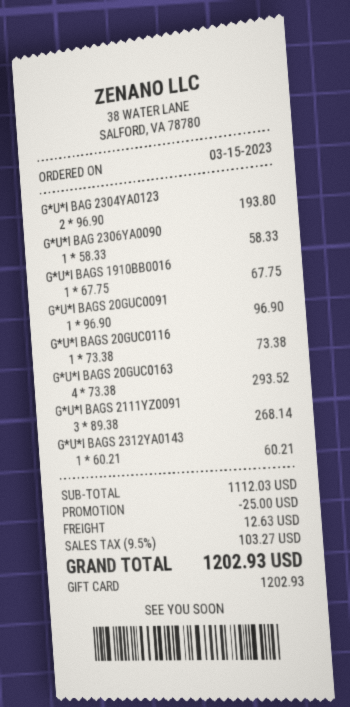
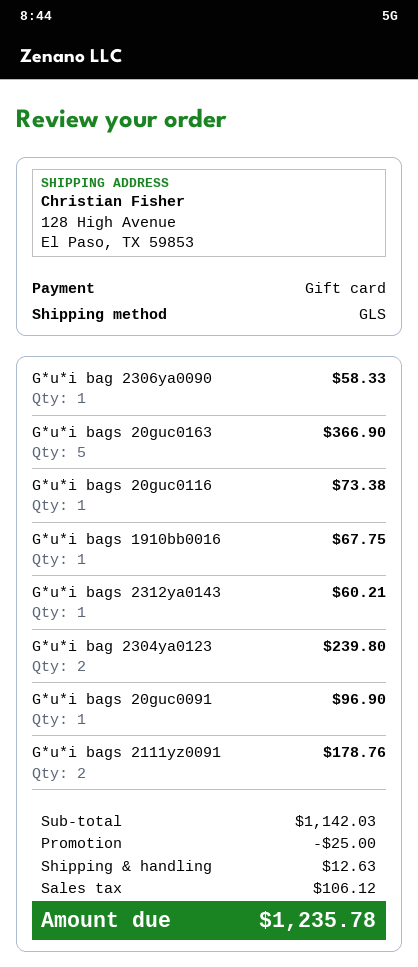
G*U*I BAG 2304YA0123: 2 for 193.80 -> 2 for 239.80
G*U*I BAGS 20GUC0163: 4 for 293.52 -> 5 for 366.90
G*U*I BAGS 2111YZ0091: 3 for 268.14 -> 2 for 178.76
subtotal: 1112.03 -> 1142.03
tax: 103.27 -> 106.12
total: 1202.93 -> 1235.78

